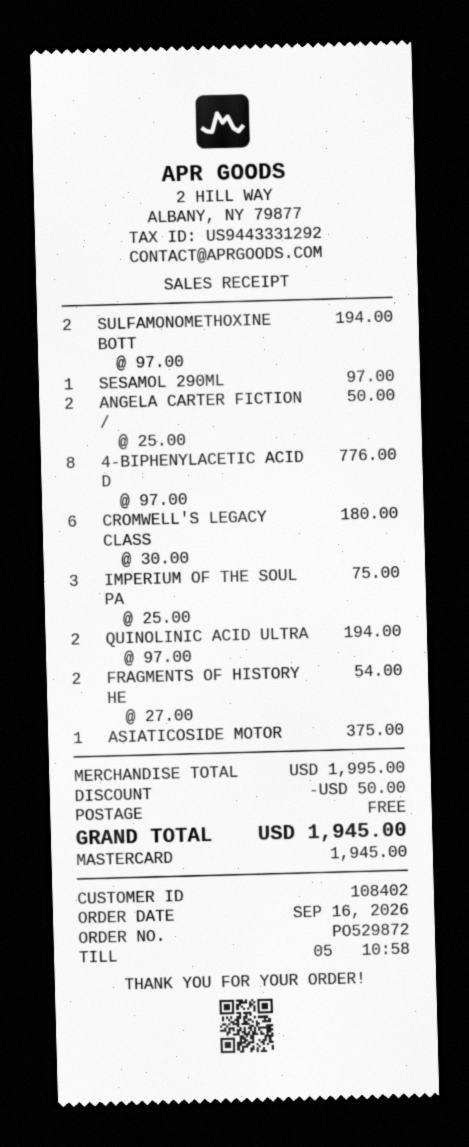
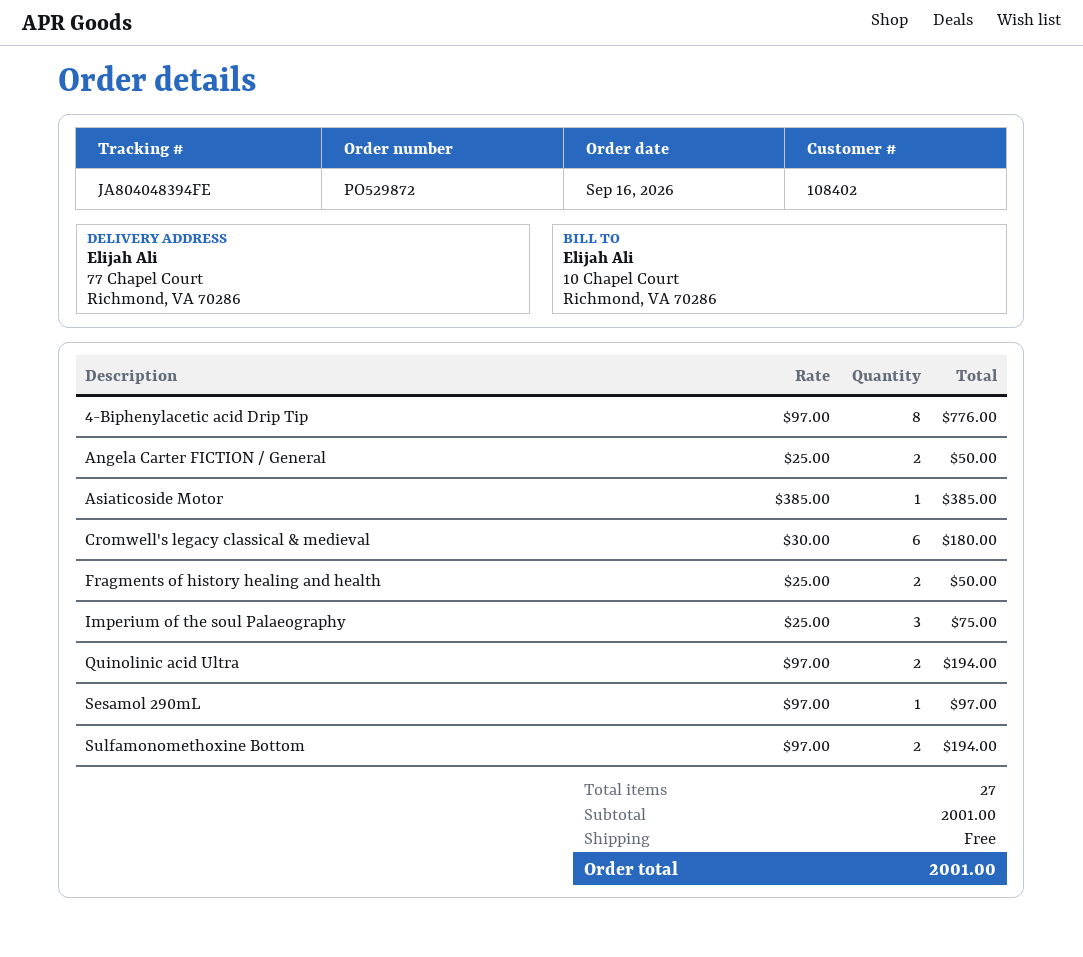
FRAGMENTS OF HISTORY HE: 2 x 27.00 = 54.00 -> 2 x 25.00 = 50.00
ASIATICOSIDE MOTOR: 1 x 375.00 = 375.00 -> 1 x 385.00 = 385.00
subtotal: 1995.00 -> 2001.00
discount: 50.00 -> none
total: 1945.00 -> 2001.00

